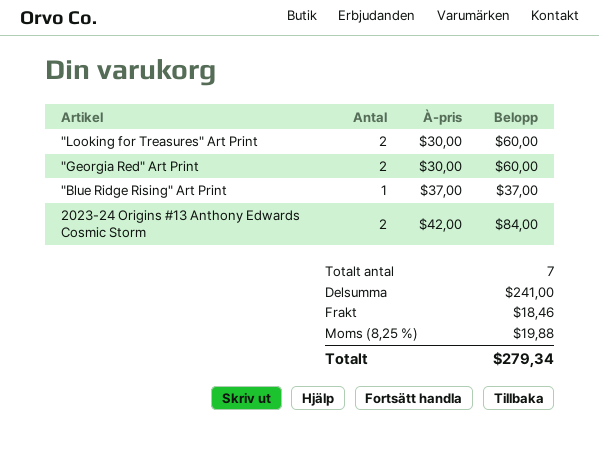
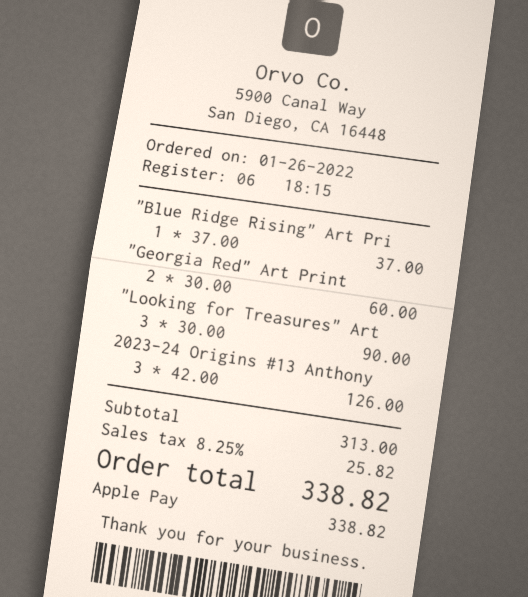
"Looking for Treasures" Art Print: 2 x 30.00 = 60.00 -> 3 x 30.00 = 90.00
2023-24 Origins #13 Anthony Edwards Cosmic Storm: 2 x 42.00 = 84.00 -> 3 x 42.00 = 126.00
subtotal: 241.00 -> 313.00
shipping: 18.46 -> none
tax: 8.25% = 19.88 -> 8.25% = 25.82
total: 279.34 -> 338.82

